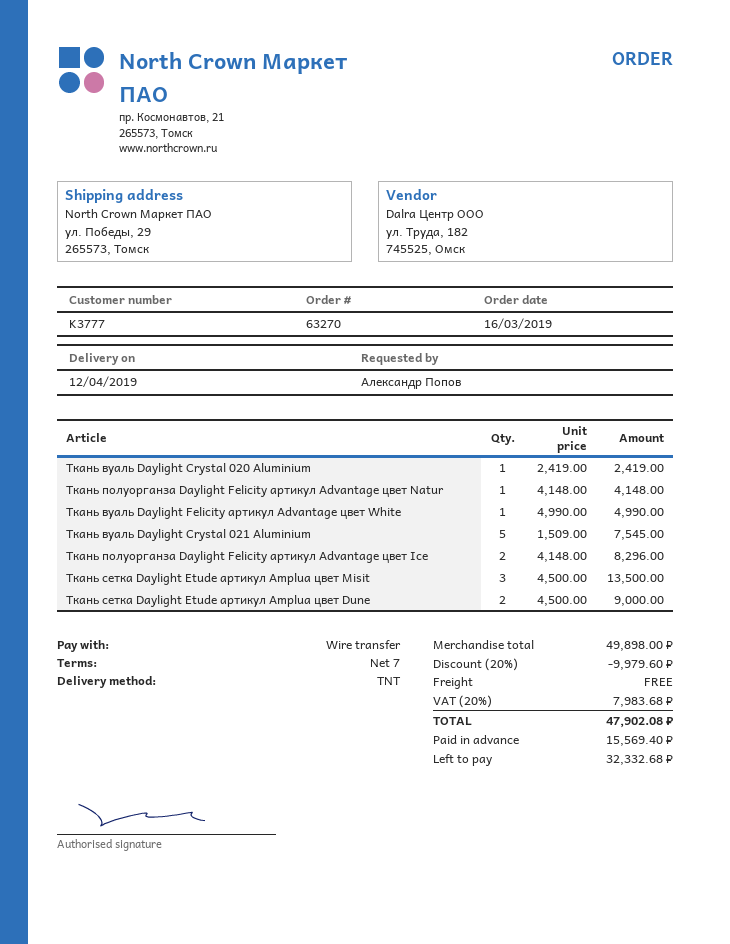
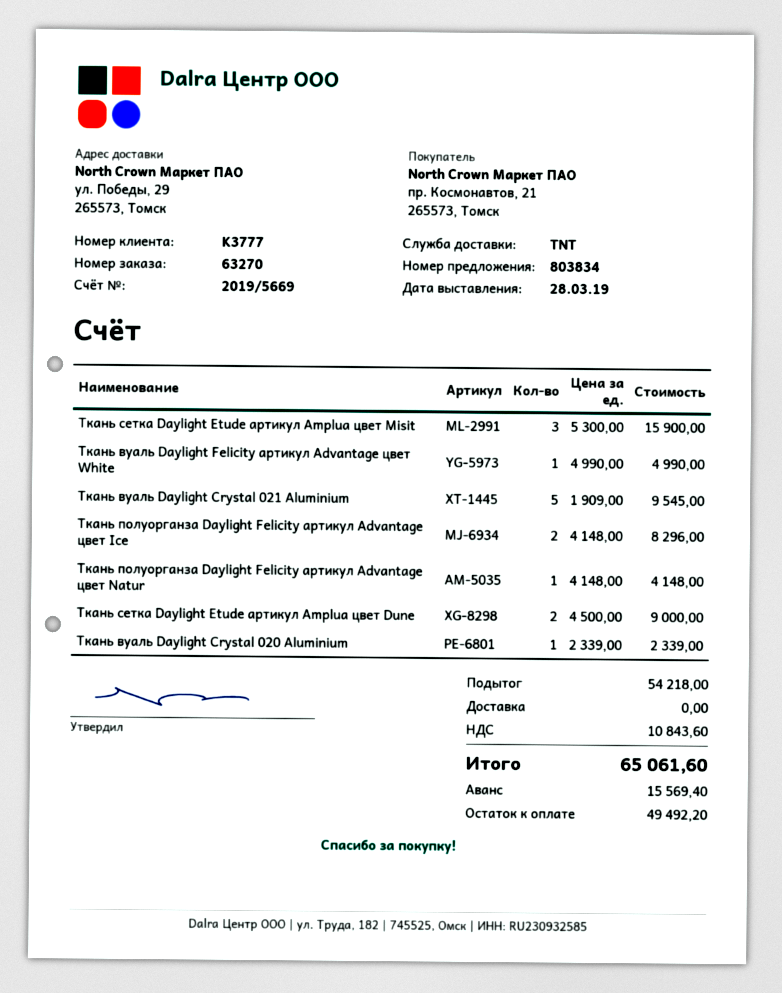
Ткань вуаль Daylight Crystal 020 Aluminium: 1 x 2419.00 = 2419.00 -> 1 x 2339.00 = 2339.00
Ткань вуаль Daylight Crystal 021 Aluminium: 5 x 1509.00 = 7545.00 -> 5 x 1909.00 = 9545.00
Ткань сетка Daylight Etude артикул Amplua цвет Misit: 3 x 4500.00 = 13500.00 -> 3 x 5300.00 = 15900.00
subtotal: 49898.00 -> 54218.00
discount: 20% = 9979.60 -> none
tax: 7983.68 -> 10843.60
total: 47902.08 -> 65061.60
balance: 32332.68 -> 49492.20

